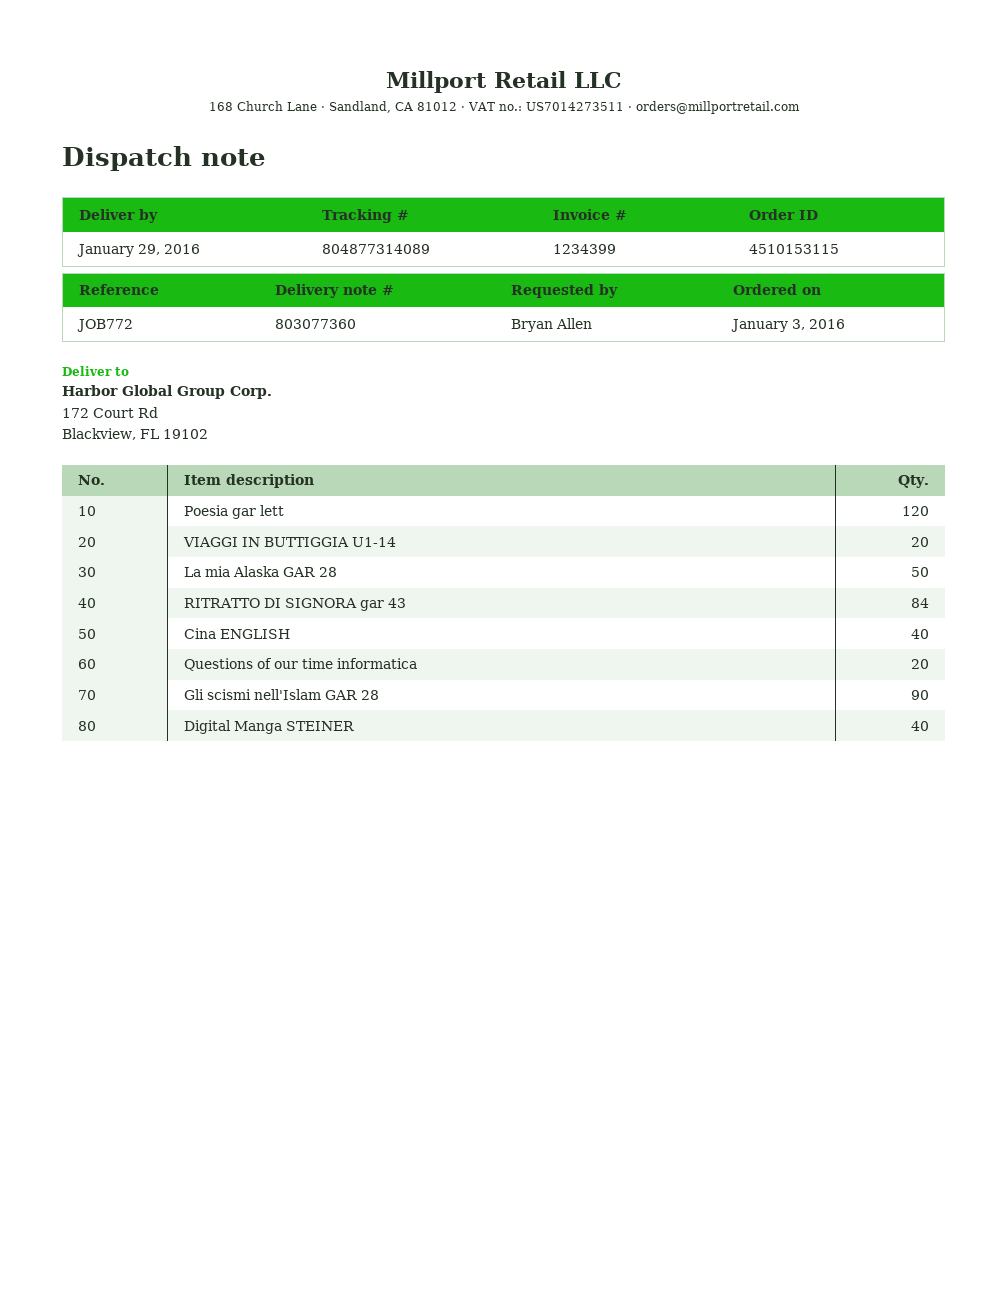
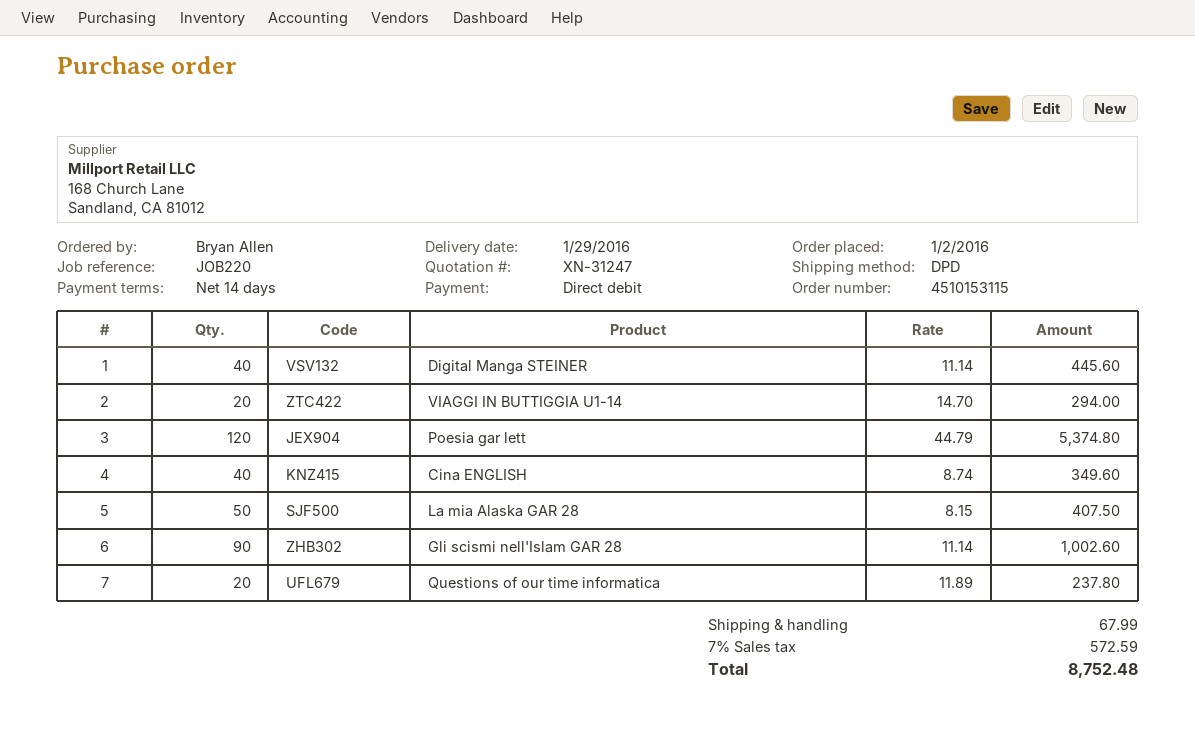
order date: 2016-01-03 -> 2016-01-02
reference: JOB772 -> JOB220
RITRATTO DI SIGNORA gar 43: 84 -> none

